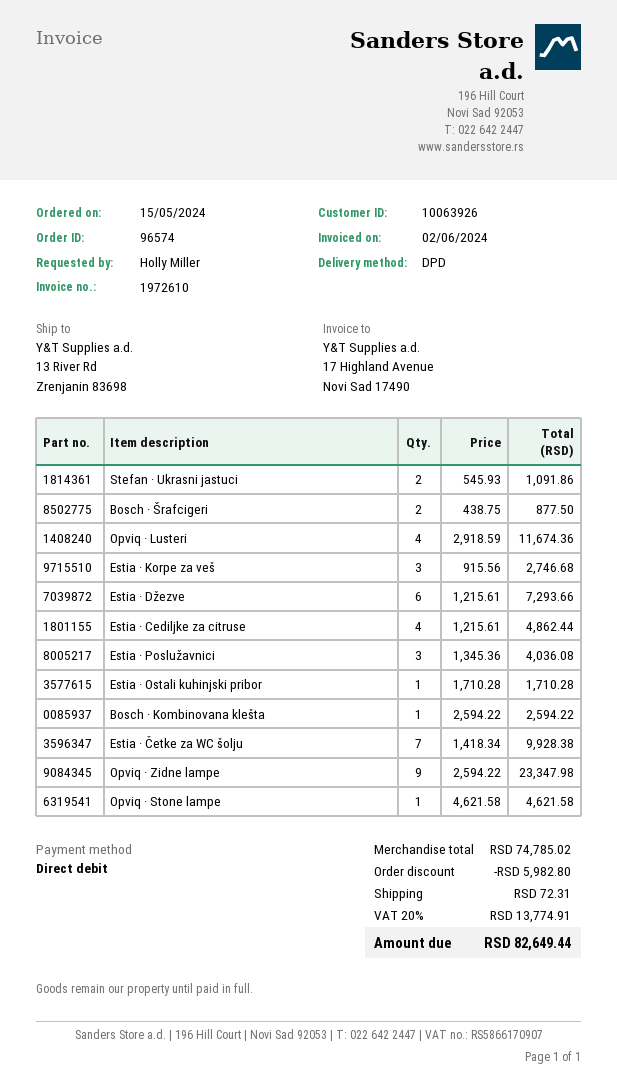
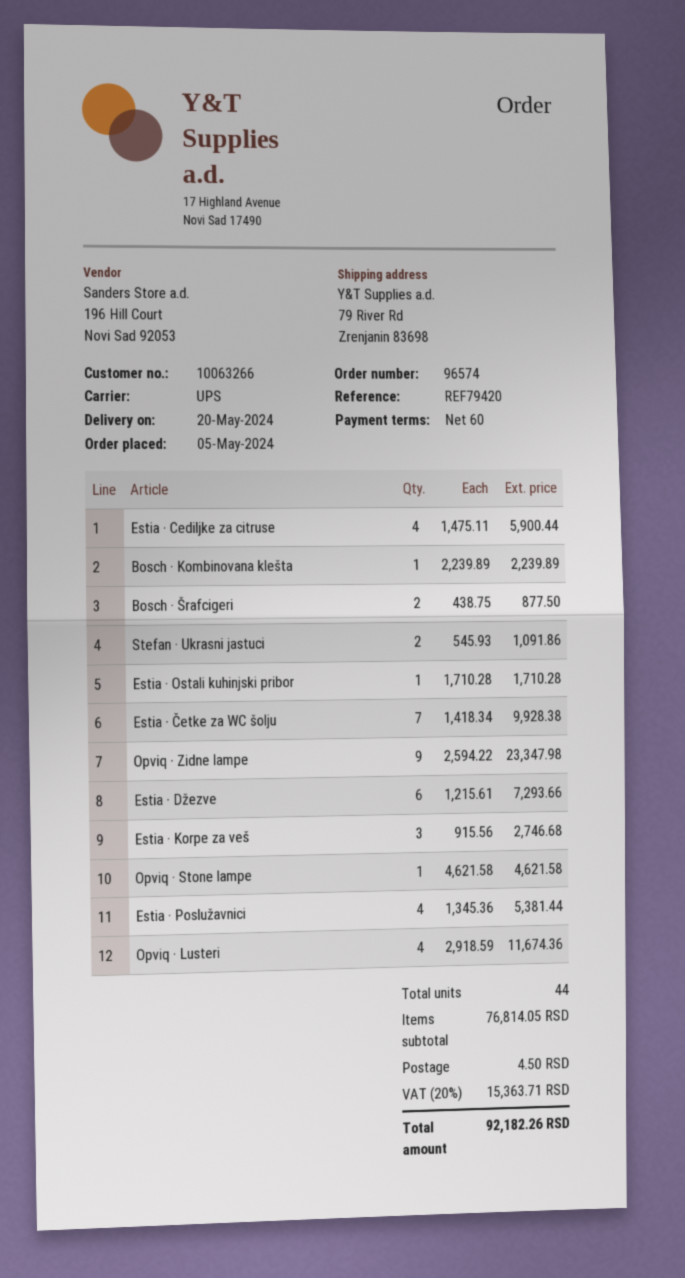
order date: 2024-05-15 -> 2024-05-05
customer number: 10063926 -> 10063266
shipping method: DPD -> UPS
ship to: 13 River Rd, Zrenjanin 83698 -> 79 River Rd, Zrenjanin 83698
Estia · Cediljke za citruse: 4 x 1215.61 = 4862.44 -> 4 x 1475.11 = 5900.44
Estia · Poslužavnici: 3 x 1345.36 = 4036.08 -> 4 x 1345.36 = 5381.44
Bosch · Kombinovana klešta: 1 x 2594.22 = 2594.22 -> 1 x 2239.89 = 2239.89
subtotal: 74785.02 -> 76814.05
discount: 5982.80 -> none
shipping: 72.31 -> 4.50
tax: 20% = 13774.91 -> 20% = 15363.71
total: 82649.44 -> 92182.26

